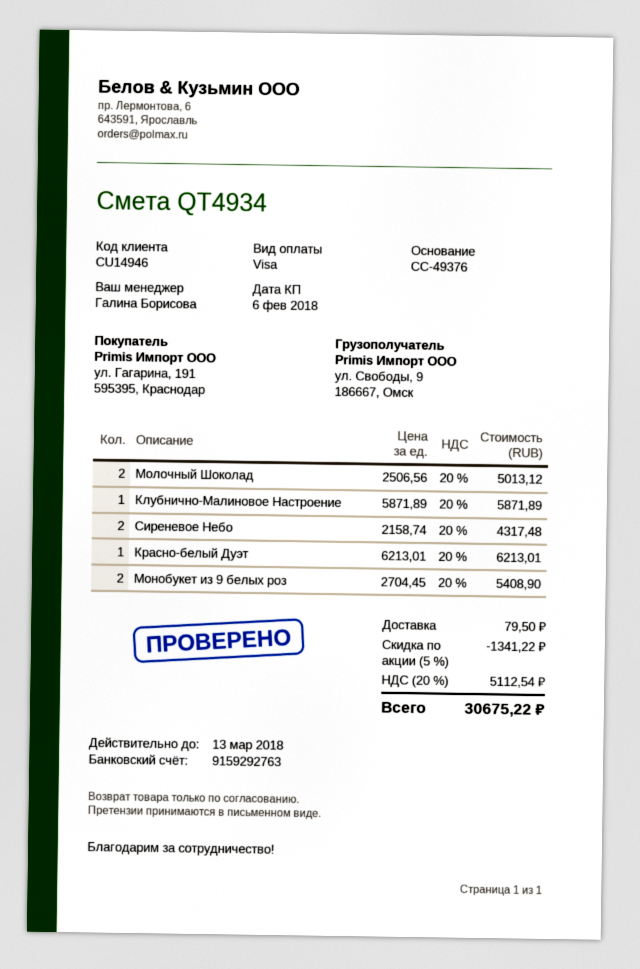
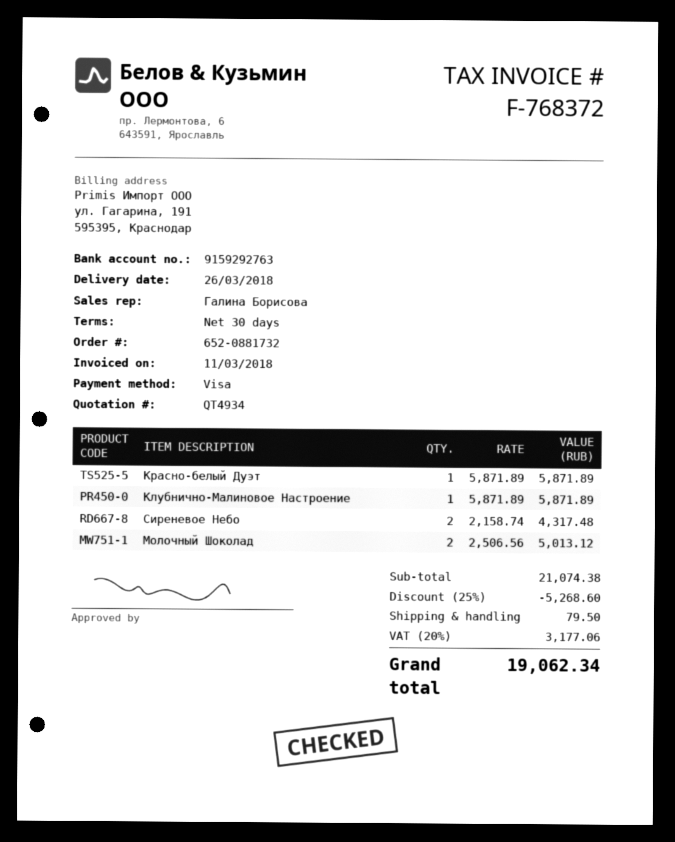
Красно-белый Дуэт: 1 x 6213.01 = 6213.01 -> 1 x 5871.89 = 5871.89
Монобукет из 9 белых роз: 2 x 2704.45 = 5408.90 -> none
discount: 5% = 1341.22 -> 25% = 5268.60
tax: 20% = 5112.54 -> 20% = 3177.06
total: 30675.22 -> 19062.34

